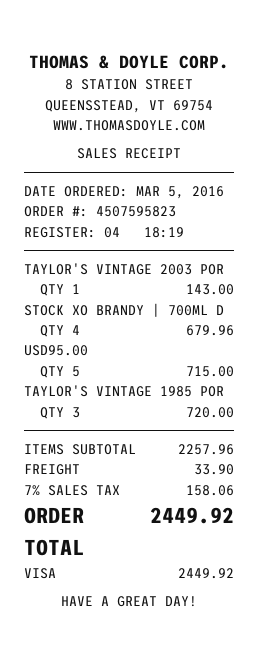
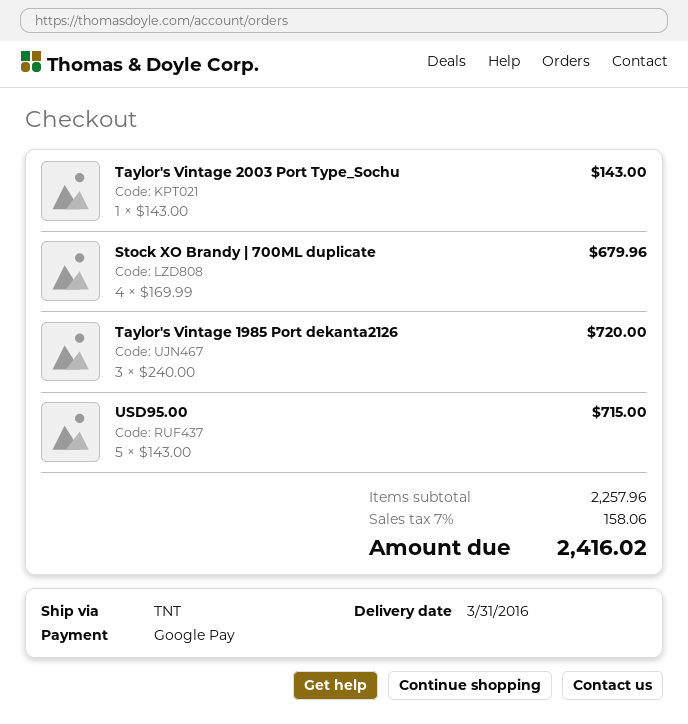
payment method: Visa -> Google Pay
shipping: 33.90 -> none
total: 2449.92 -> 2416.02

